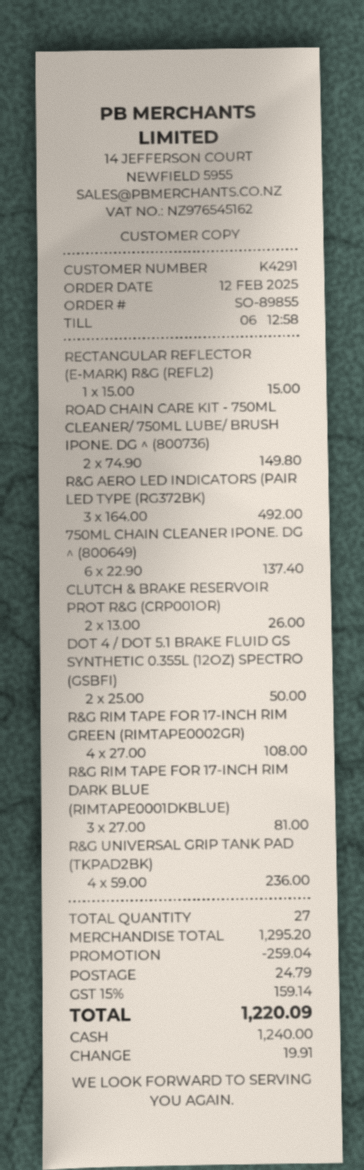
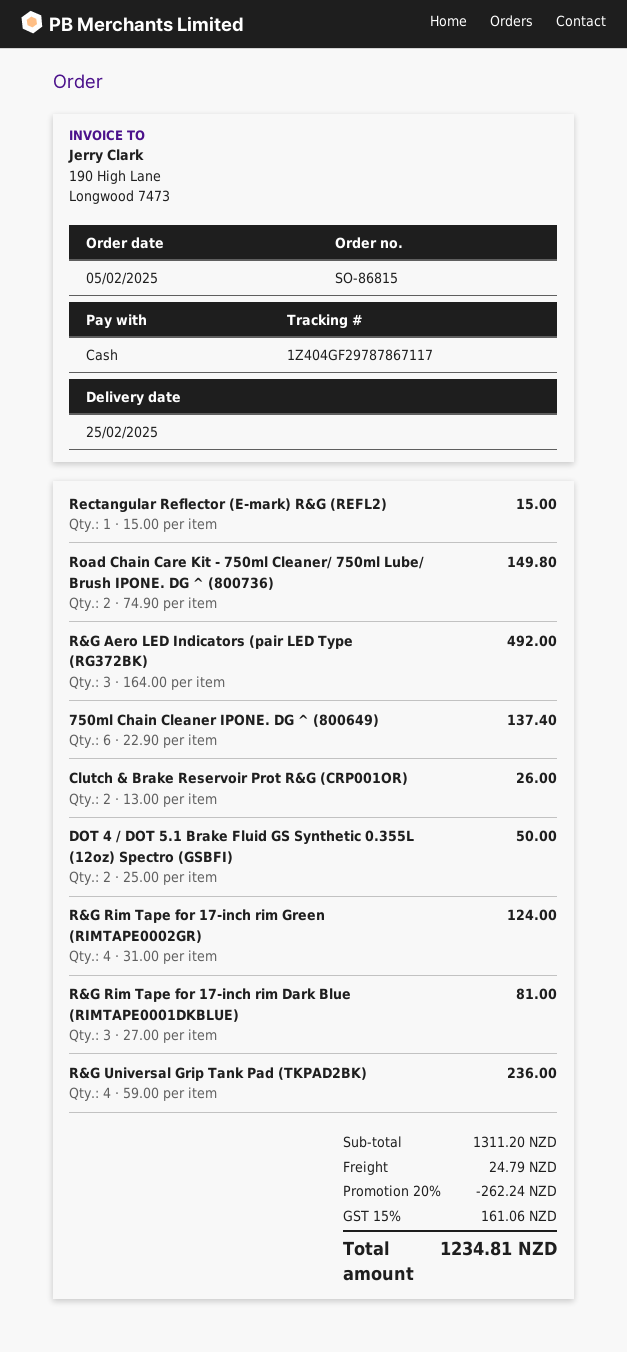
order number: SO-89855 -> SO-86815
order date: 2025-02-12 -> 2025-02-05
R&G RIM TAPE FOR 17-INCH RIM GREEN (RIMTAPE0002GR): 4 x 27.00 = 108.00 -> 4 x 31.00 = 124.00
subtotal: 1295.20 -> 1311.20
discount: 259.04 -> 262.24
tax: 15% = 159.14 -> 15% = 161.06
total: 1220.09 -> 1234.81

